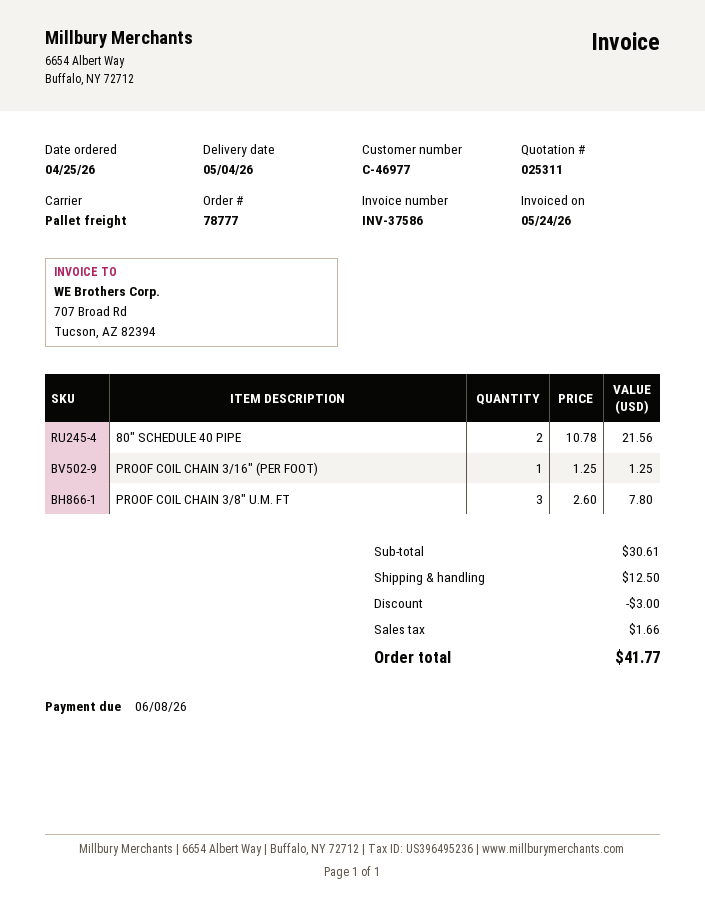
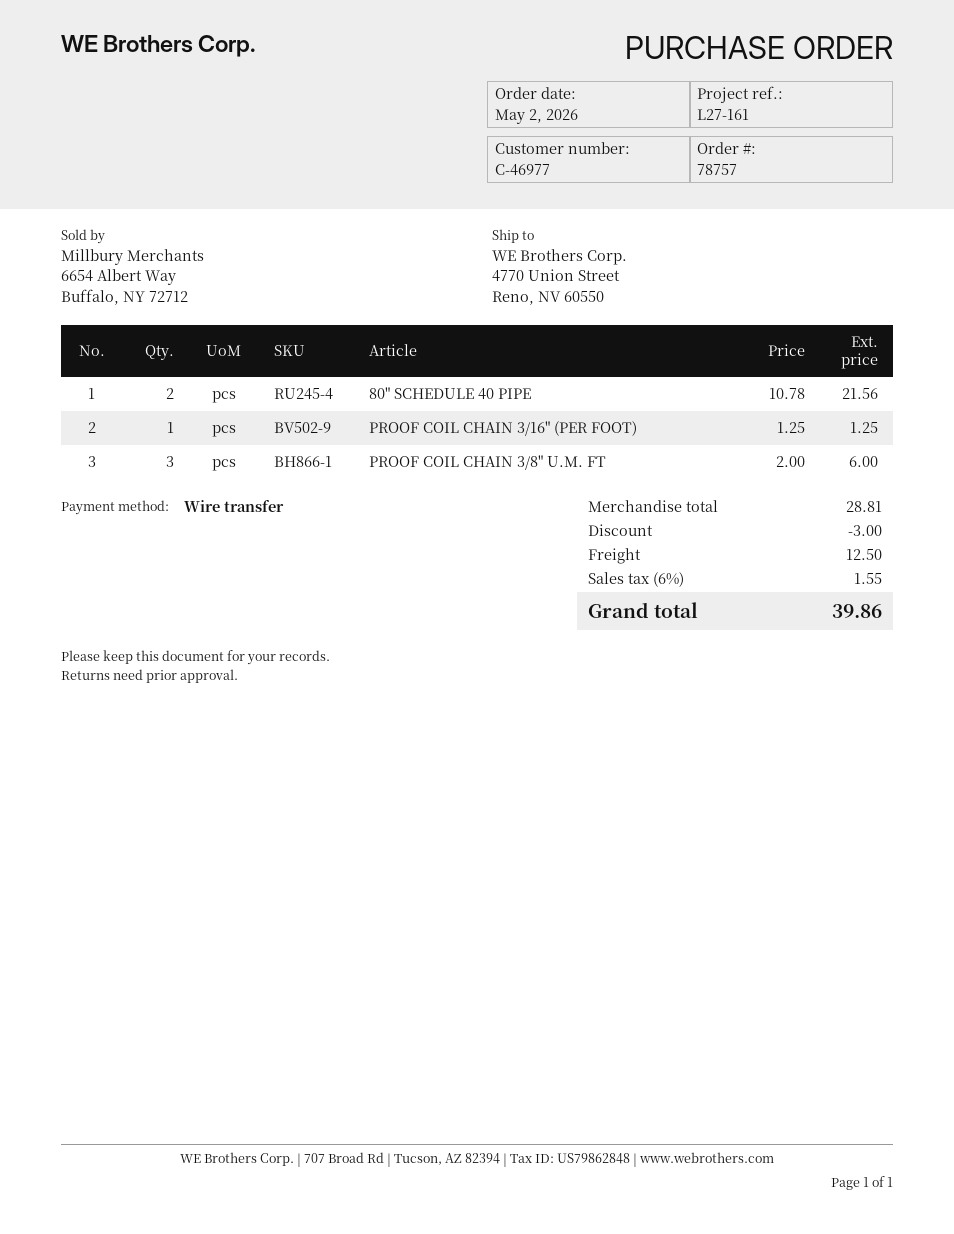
order number: 78777 -> 78757
order date: 2026-04-25 -> 2026-05-02
PROOF COIL CHAIN 3/8" U.M. FT: 3 x 2.60 = 7.80 -> 3 x 2.00 = 6.00
subtotal: 30.61 -> 28.81
tax: 1.66 -> 1.55
total: 41.77 -> 39.86

